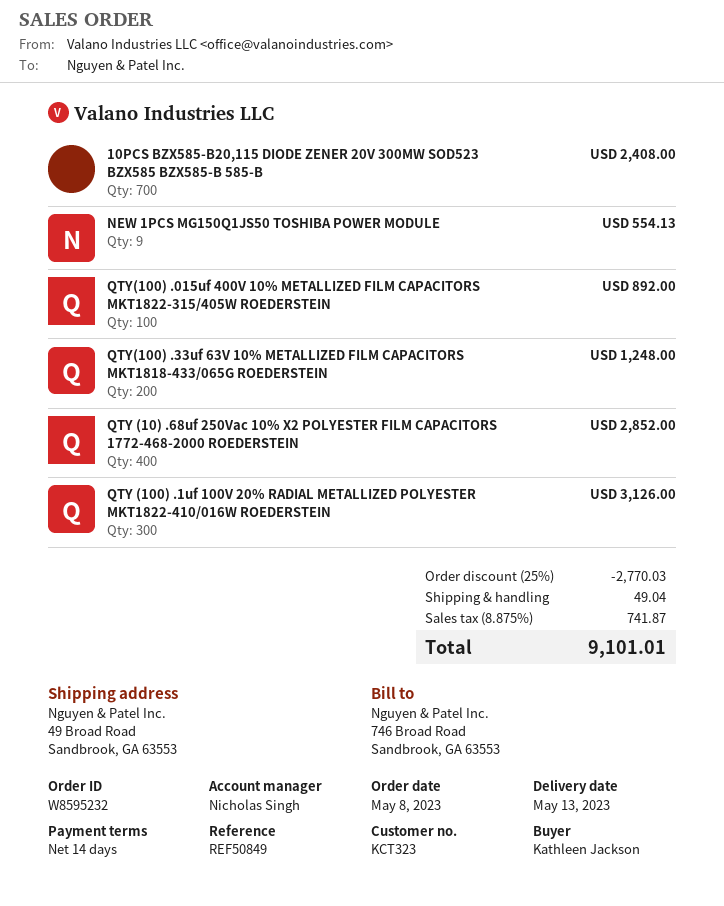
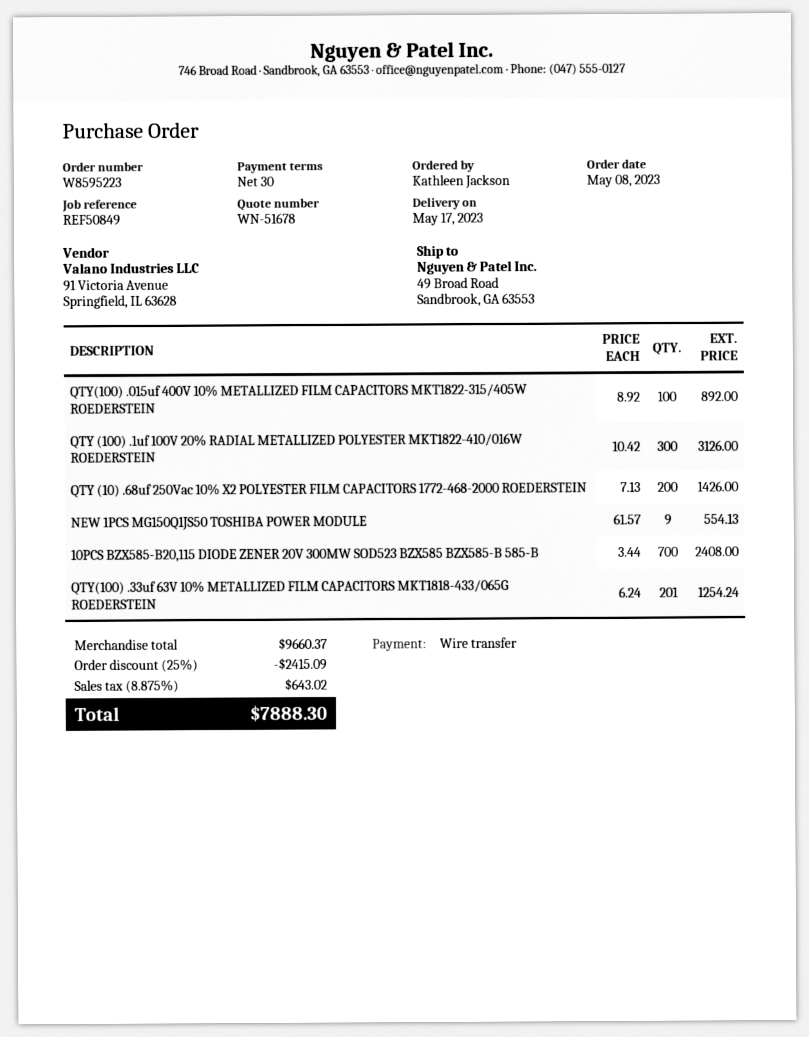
order number: W8595232 -> W8595223
delivery date: 2023-05-13 -> 2023-05-17
payment terms: 14 days -> 30 days
QTY(100) .33uf 63V 10% METALLIZED FILM CAPACITORS MKT1818-433/065G ROEDERSTEIN: 200 for 1248.00 -> 201 for 1254.24
QTY (10) .68uf 250Vac 10% X2 POLYESTER FILM CAPACITORS 1772-468-2000 ROEDERSTEIN: 400 for 2852.00 -> 200 for 1426.00
discount: 25% = 2770.03 -> 25% = 2415.09
shipping: 49.04 -> none
tax: 8.875% = 741.87 -> 8.875% = 643.02
total: 9101.01 -> 7888.30

